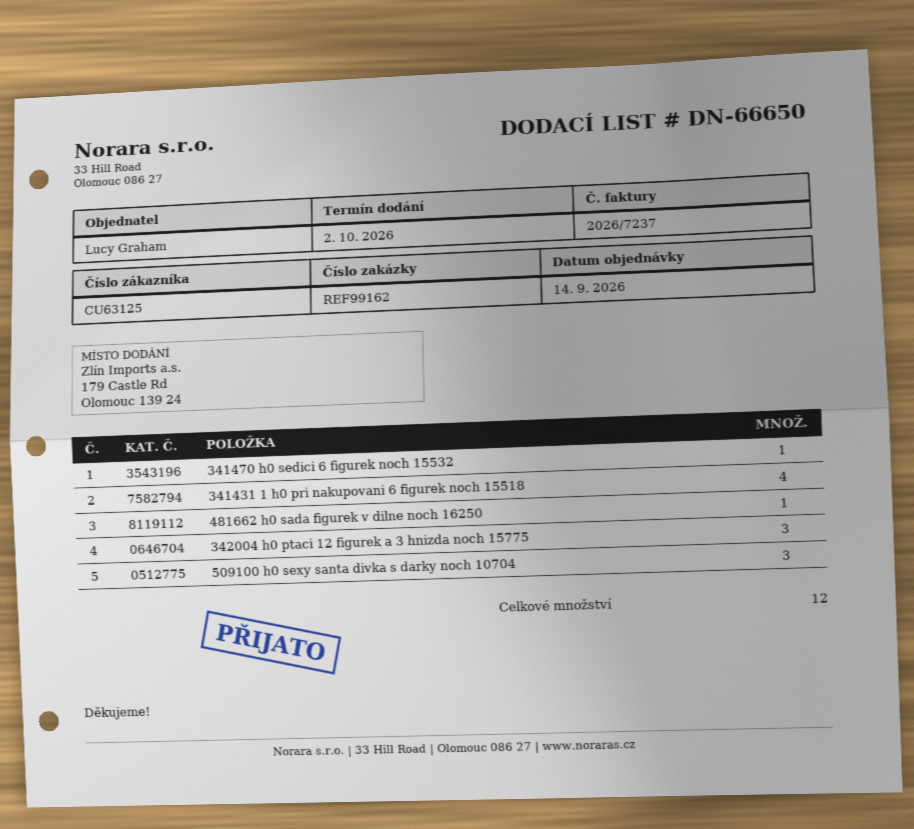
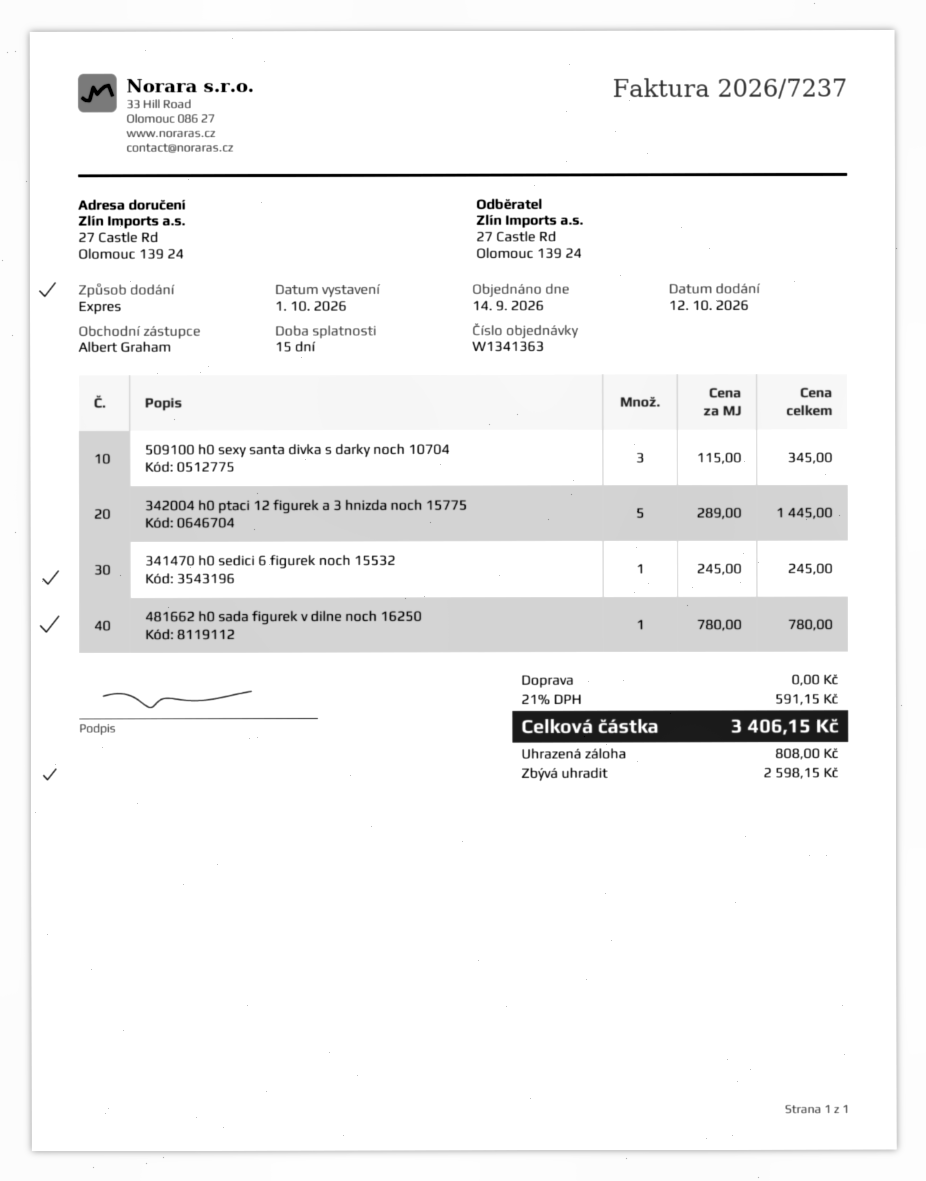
delivery date: 2026-10-02 -> 2026-10-12
ship to: 179 Castle Rd, Olomouc 139 24 -> 27 Castle Rd, Olomouc 139 24
341431 1 h0 pri nakupovani 6 figurek noch 15518: 4 -> none
342004 h0 ptaci 12 figurek a 3 hnizda noch 15775: 3 -> 5

